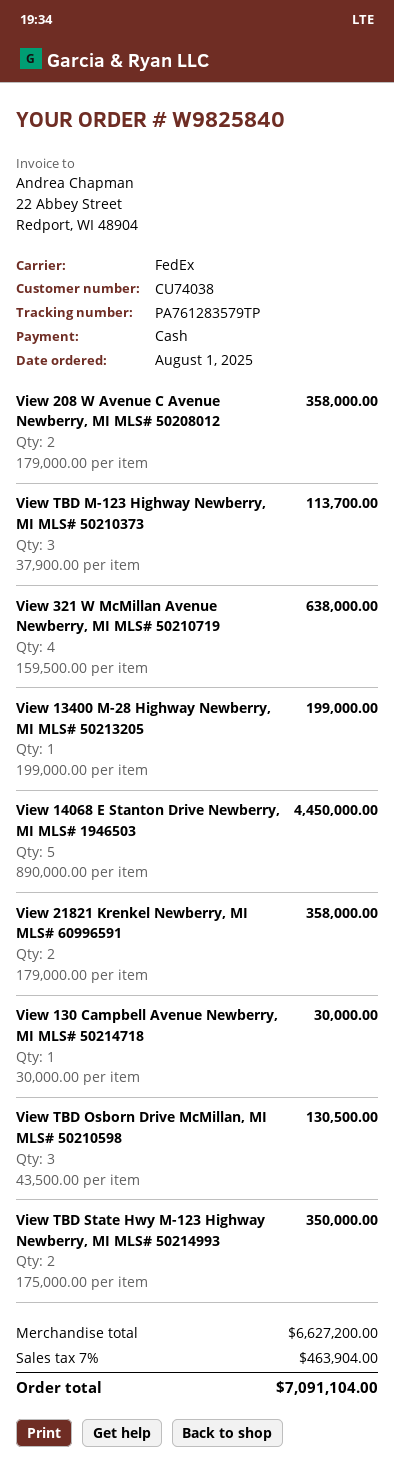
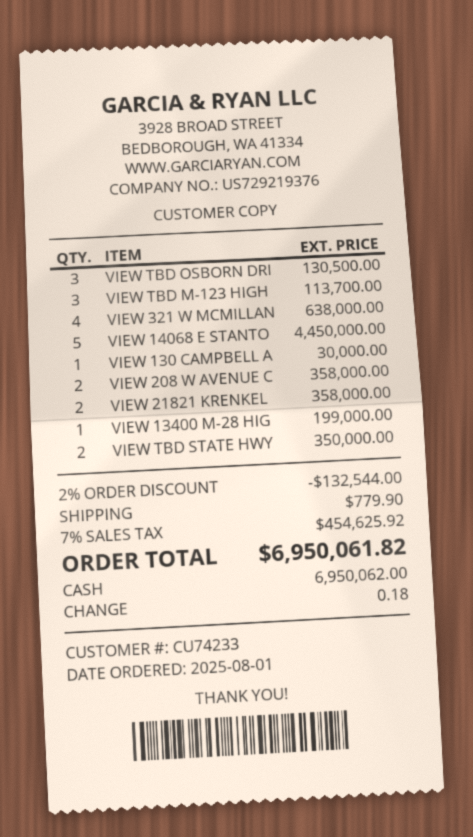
customer number: CU74038 -> CU74233
discount: none -> 2% = 132544.00
shipping: none -> 779.90
tax: 7% = 463904.00 -> 7% = 454625.92
total: 7091104.00 -> 6950061.82

